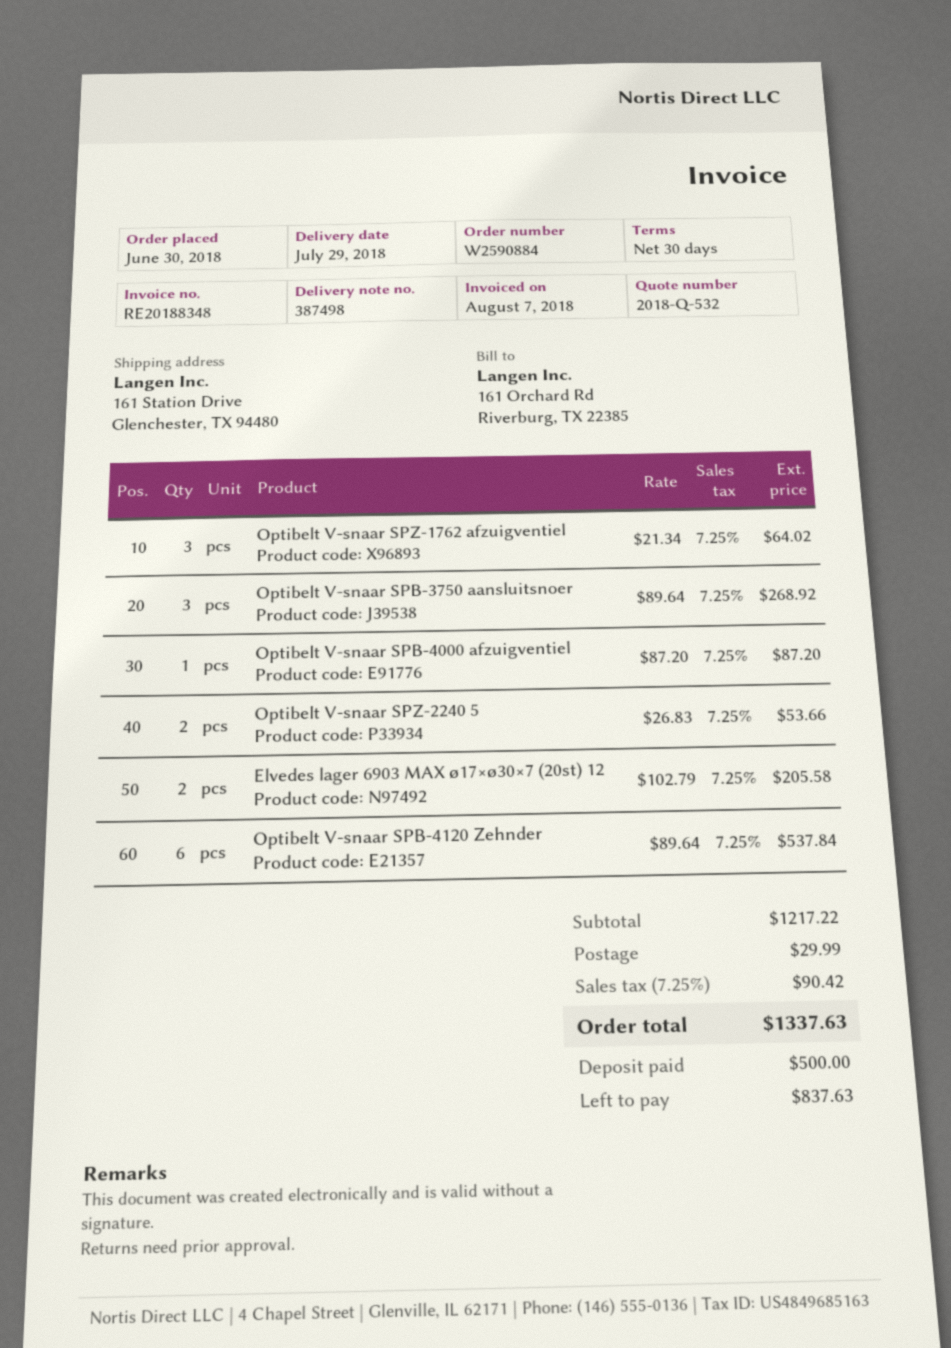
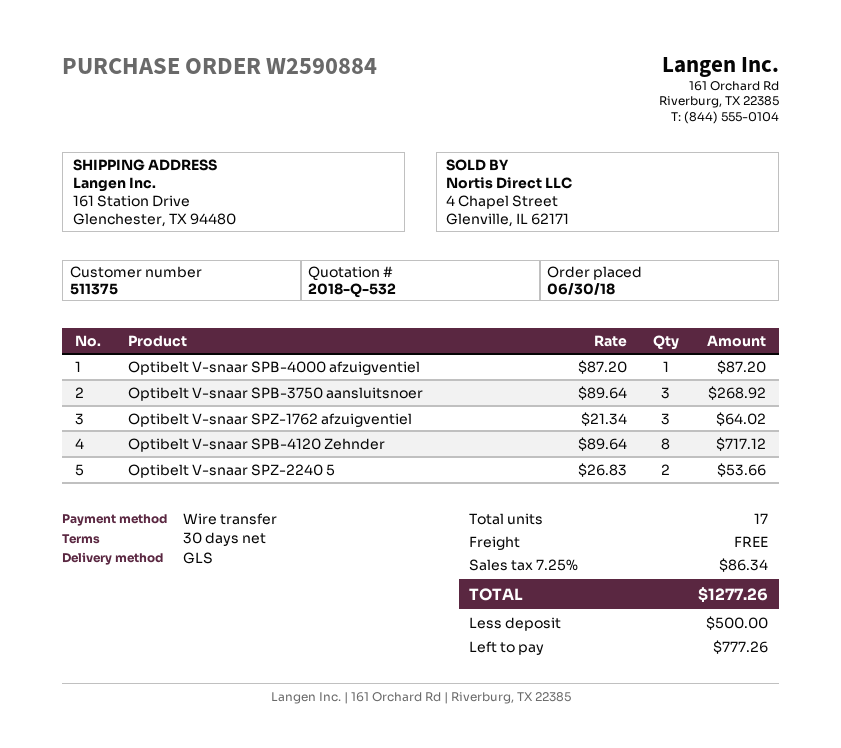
Elvedes lager 6903 MAX ø17×ø30×7 (20st) 12: 2 x 102.79 = 205.58 -> none
Optibelt V-snaar SPB-4120 Zehnder: 6 x 89.64 = 537.84 -> 8 x 89.64 = 717.12
shipping: 29.99 -> 0.00
tax: 7.25% = 90.42 -> 7.25% = 86.34
total: 1337.63 -> 1277.26
balance: 837.63 -> 777.26

